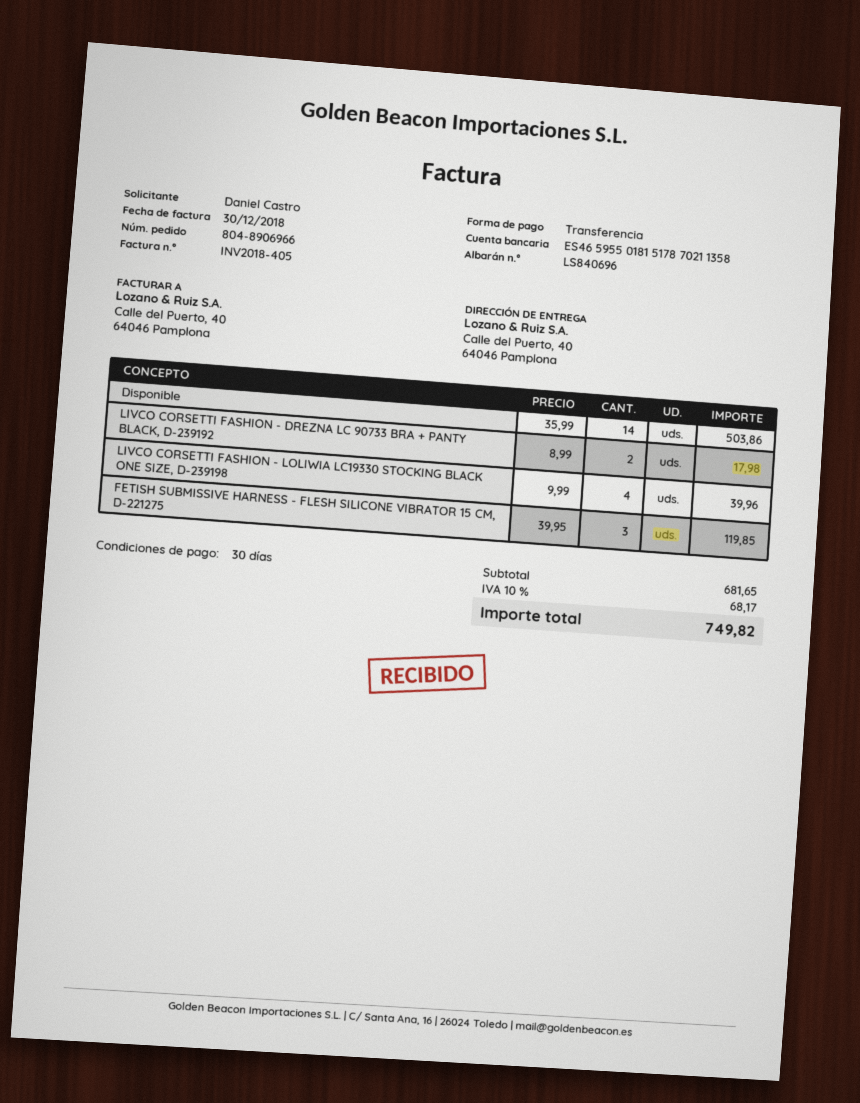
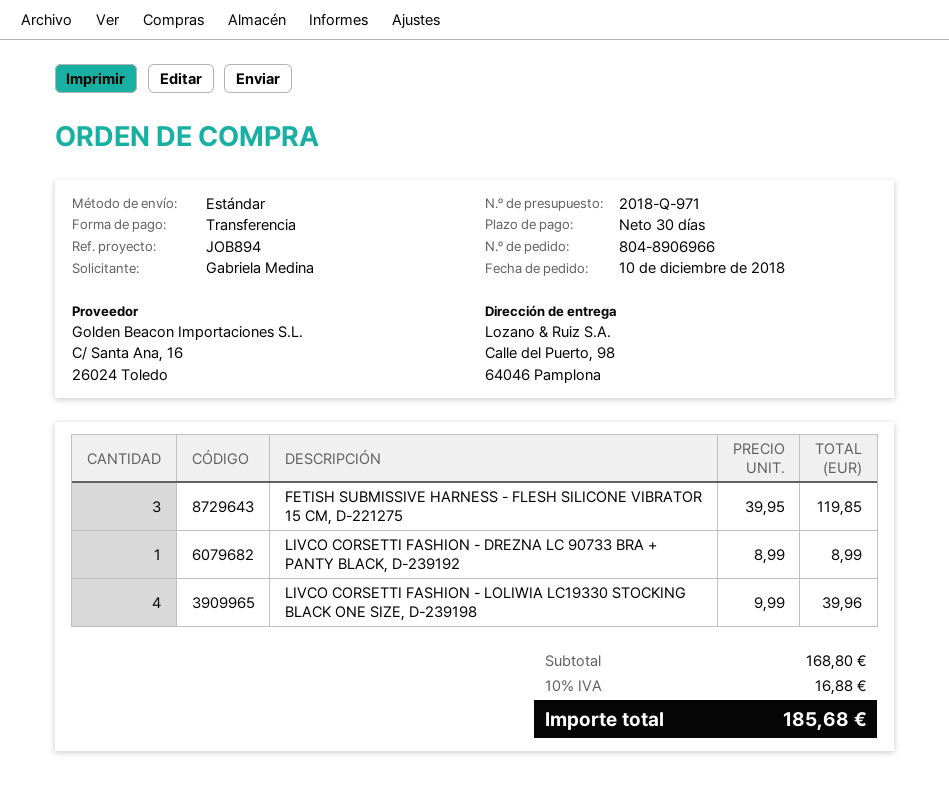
ordered by: Daniel Castro -> Gabriela Medina
ship to: Calle del Puerto, 40, 64046 Pamplona -> Calle del Puerto, 98, 64046 Pamplona
Disponible: 14 x 35.99 = 503.86 -> none
LIVCO CORSETTI FASHION - DREZNA LC 90733 BRA + PANTY BLACK, D-239192: 2 x 8.99 = 17.98 -> 1 x 8.99 = 8.99
subtotal: 681.65 -> 168.80
tax: 10% = 68.17 -> 10% = 16.88
total: 749.82 -> 185.68

